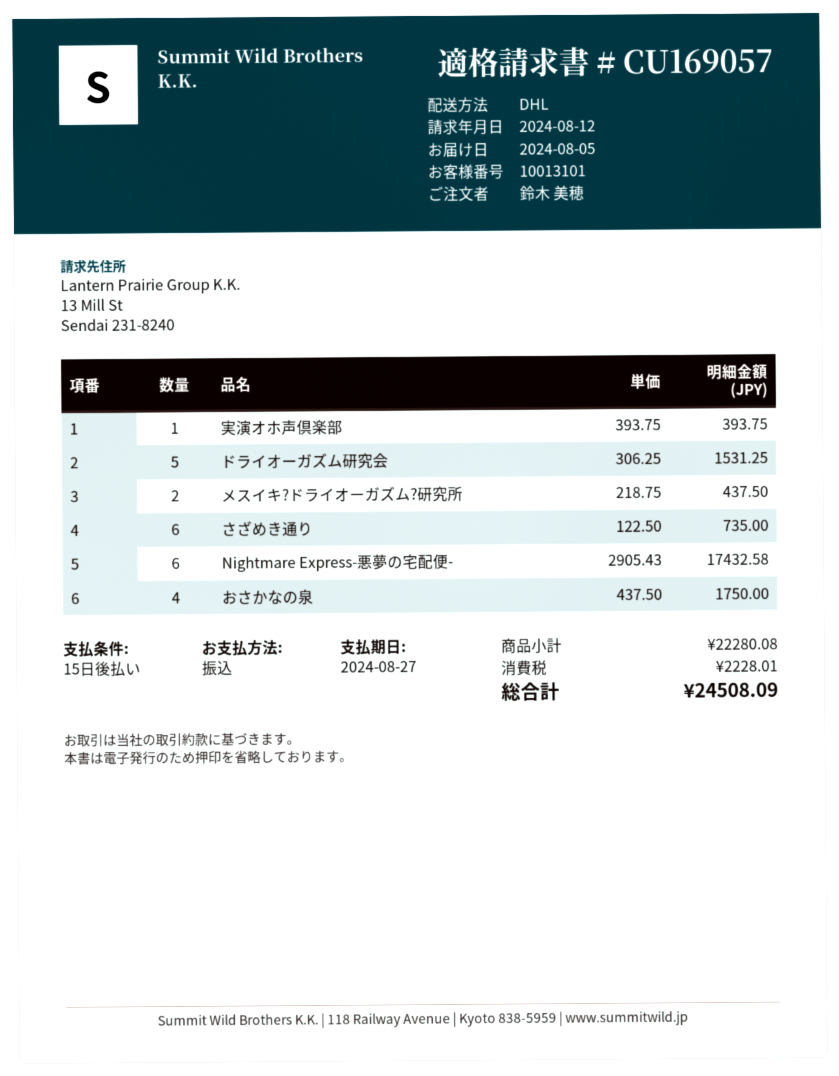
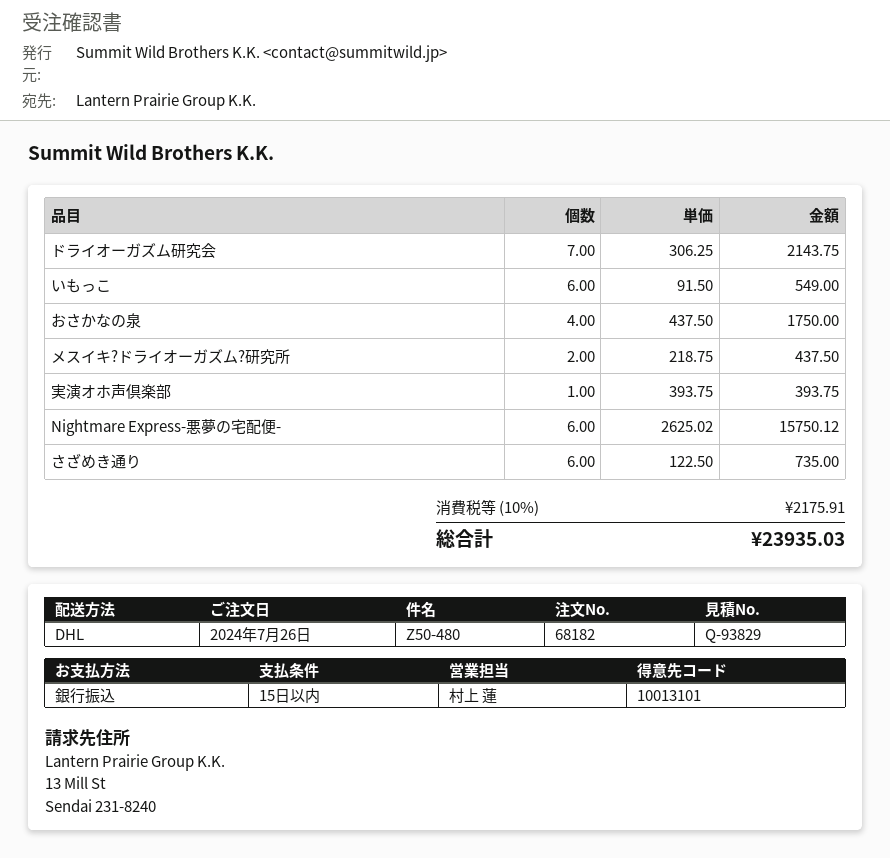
ドライオーガズム研究会: 5 x 306.25 = 1531.25 -> 7 x 306.25 = 2143.75
Nightmare Express-悪夢の宅配便-: 6 x 2905.43 = 17432.58 -> 6 x 2625.02 = 15750.12
いもっこ: none -> 6 x 91.50 = 549.00
tax: 2228.01 -> 2175.91
total: 24508.09 -> 23935.03

